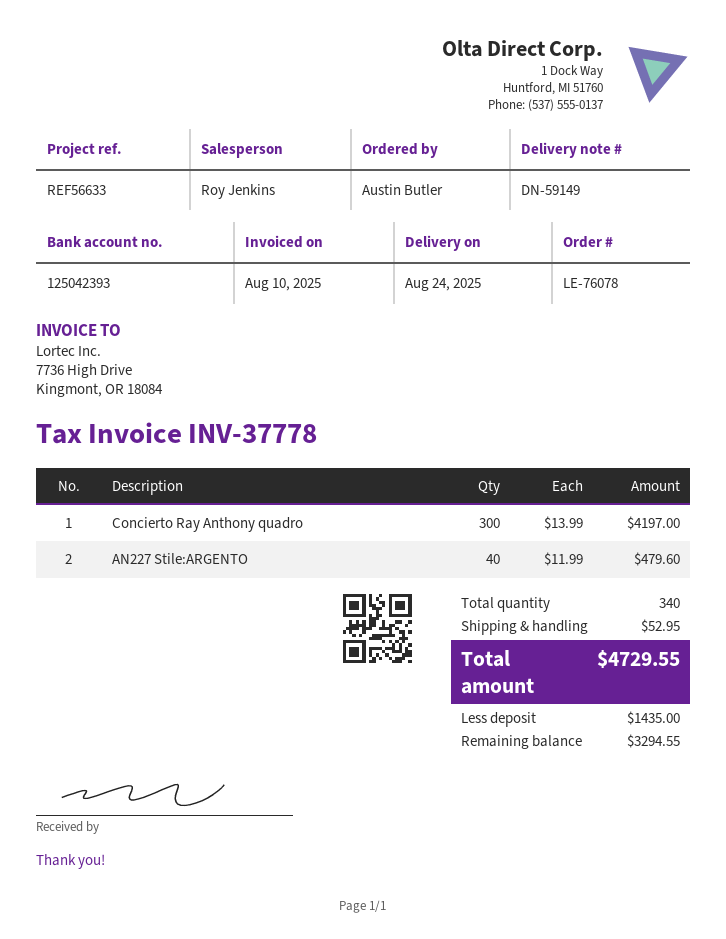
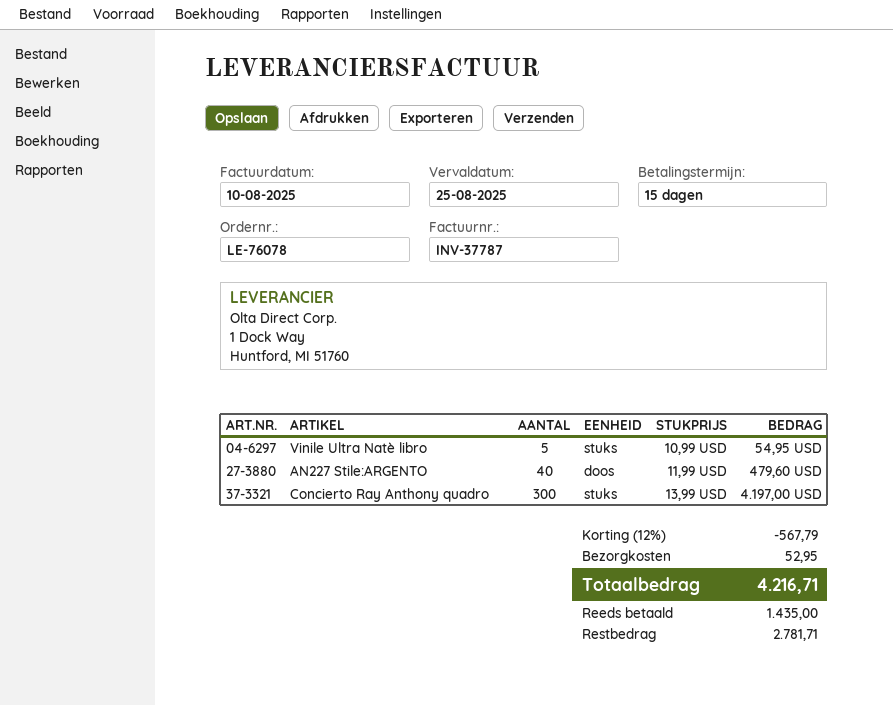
invoice number: INV-37778 -> INV-37787
Vinile Ultra Natè libro: none -> 5 x 10.99 = 54.95
discount: none -> 12% = 567.79
total: 4729.55 -> 4216.71
balance: 3294.55 -> 2781.71

